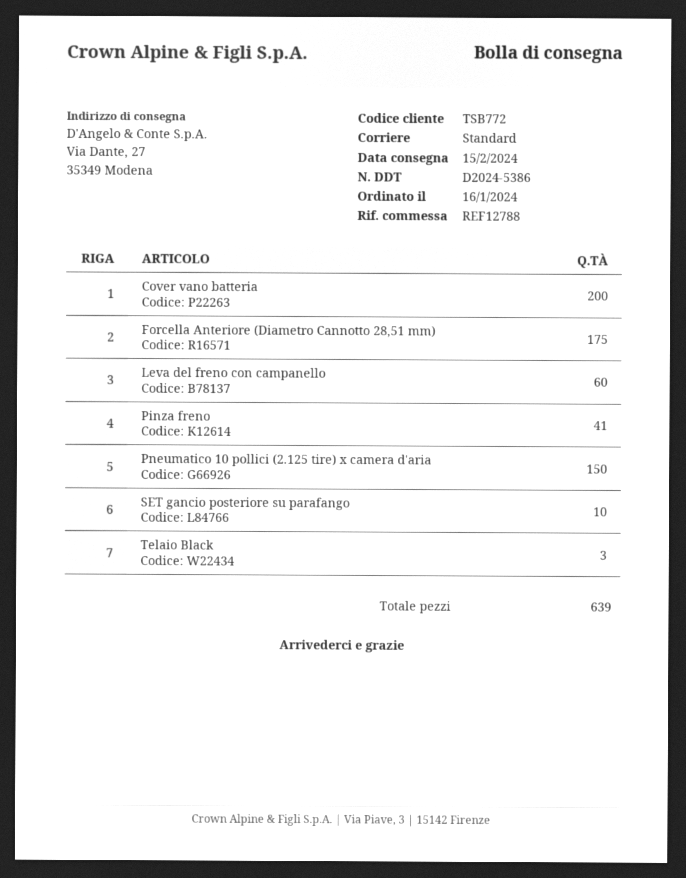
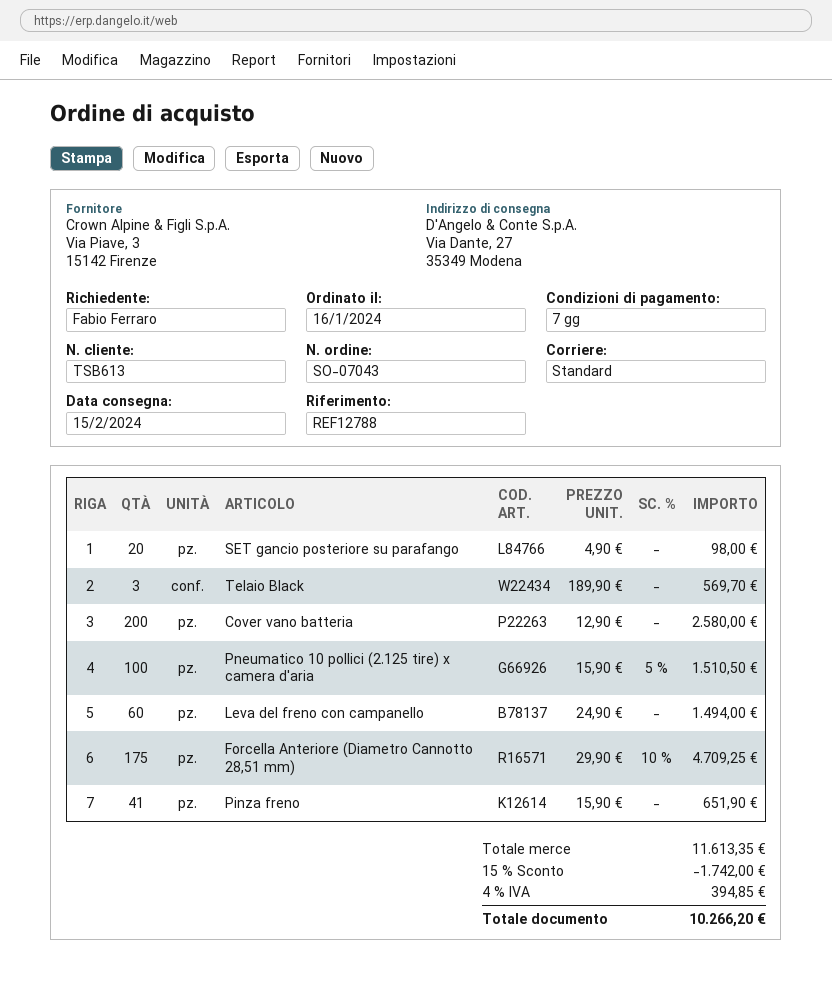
customer number: TSB772 -> TSB613
Pneumatico 10 pollici (2.125 tire) x camera d'aria: 150 -> 100
SET gancio posteriore su parafango: 10 -> 20

